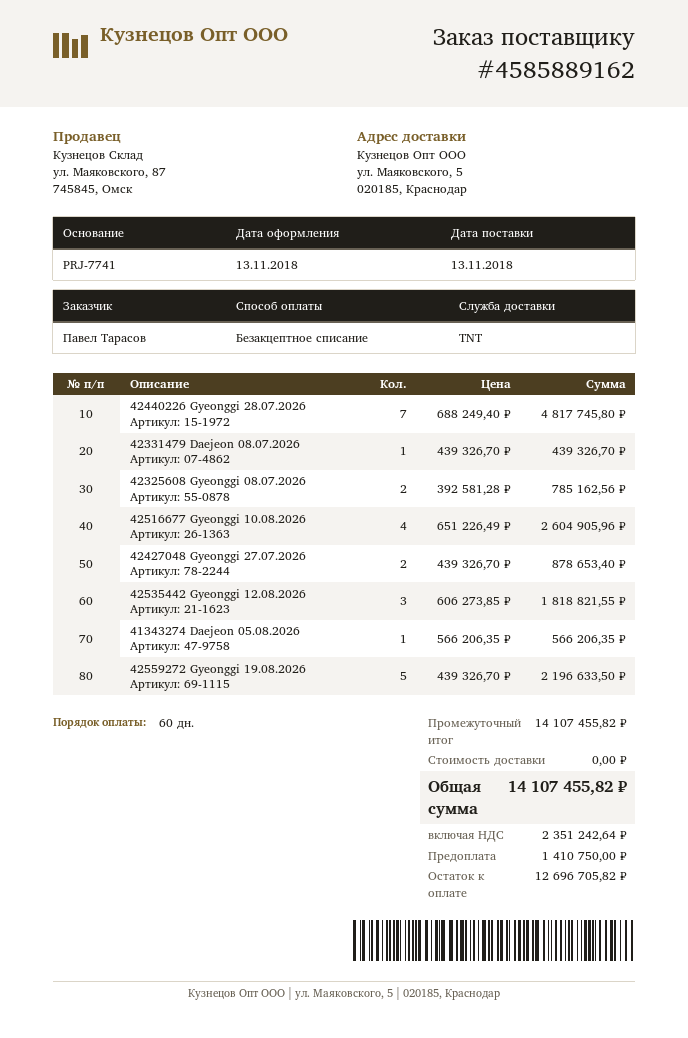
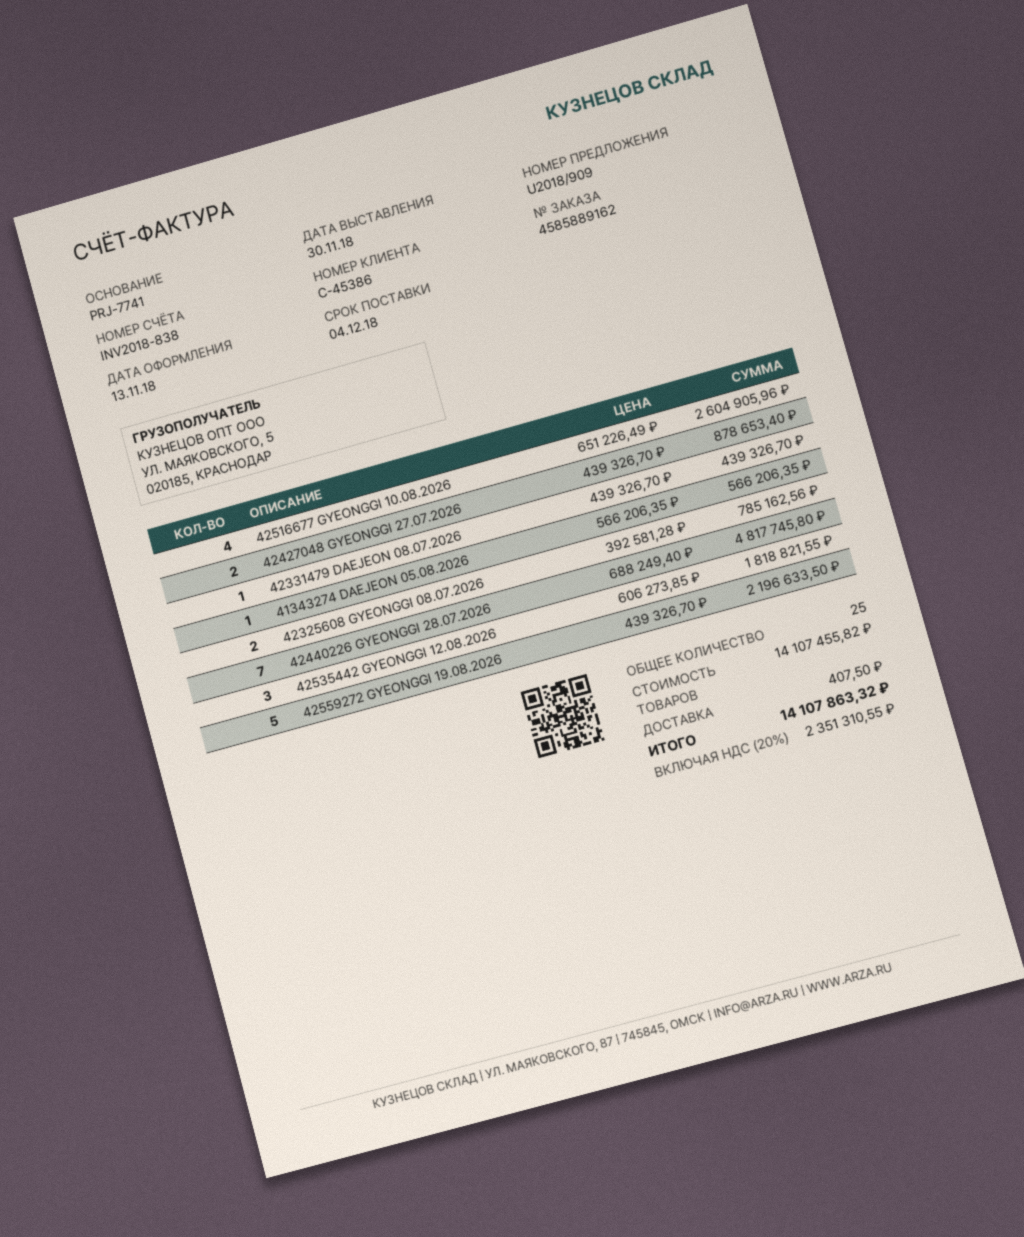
delivery date: 2018-11-13 -> 2018-12-04
shipping: 0.00 -> 407.50
tax: 2351242.64 -> 2351310.55
total: 14107455.82 -> 14107863.32

